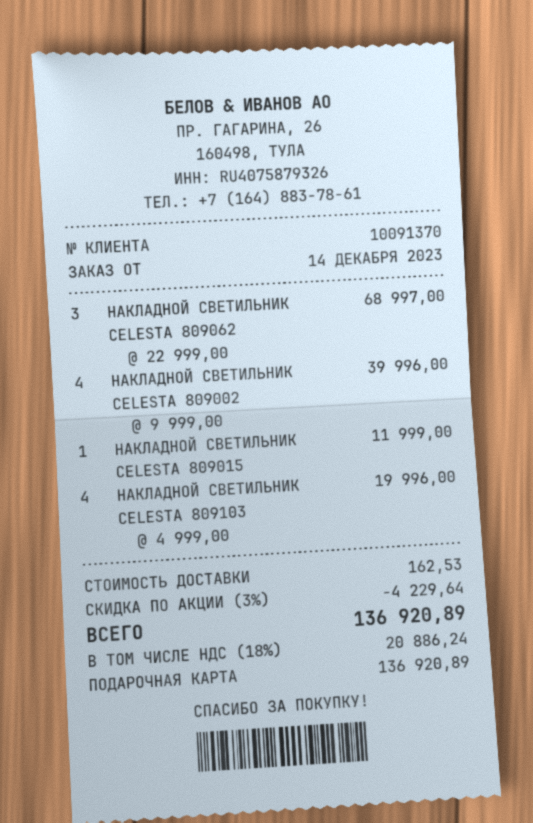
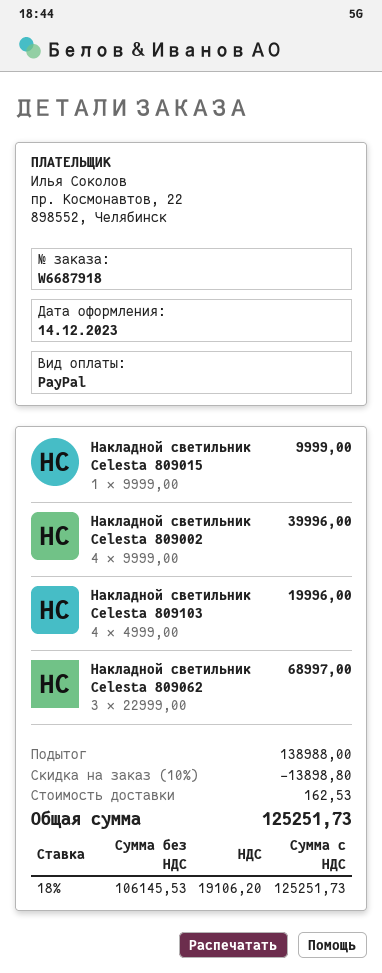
payment method: gift card -> PayPal
НАКЛАДНОЙ СВЕТИЛЬНИК CELESTA 809015: 1 x 11999.00 = 11999.00 -> 1 x 9999.00 = 9999.00
discount: 3% = 4229.64 -> 10% = 13898.80
tax: 18% = 20886.24 -> 18% = 19106.20
total: 136920.89 -> 125251.73

